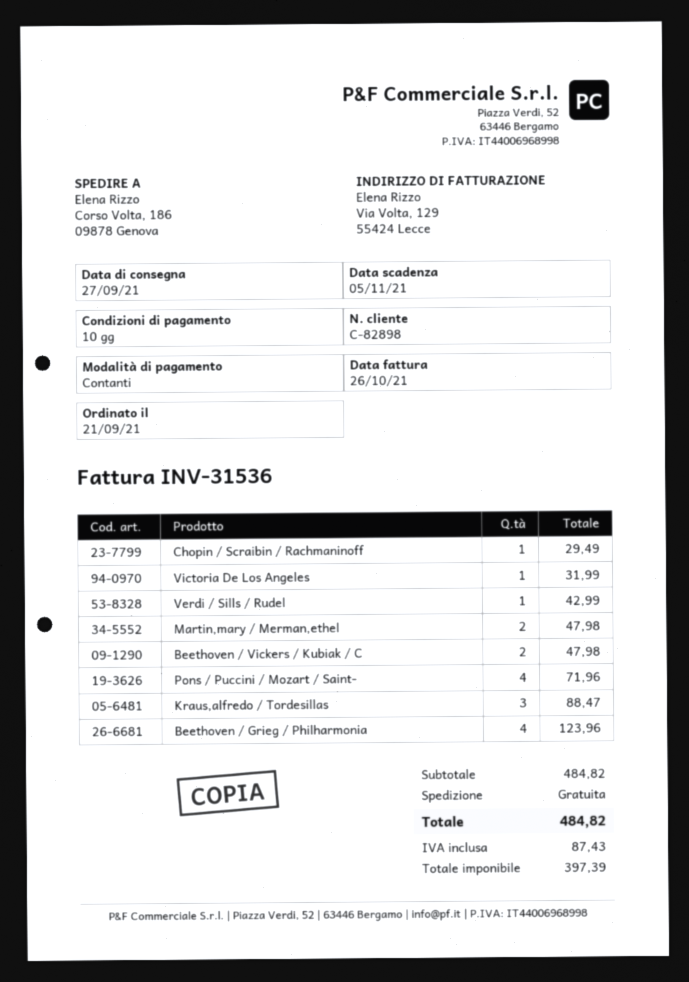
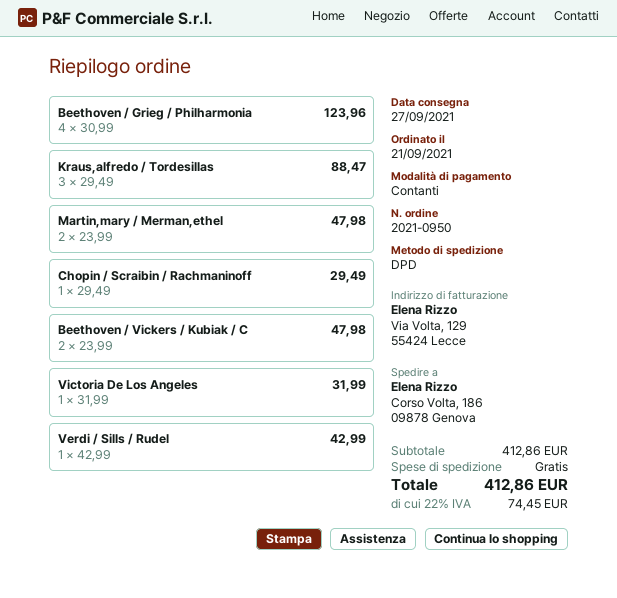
Pons / Puccini / Mozart / Saint-: 4 for 71.96 -> none
subtotal: 484.82 -> 412.86
tax: 87.43 -> 74.45
total: 484.82 -> 412.86

